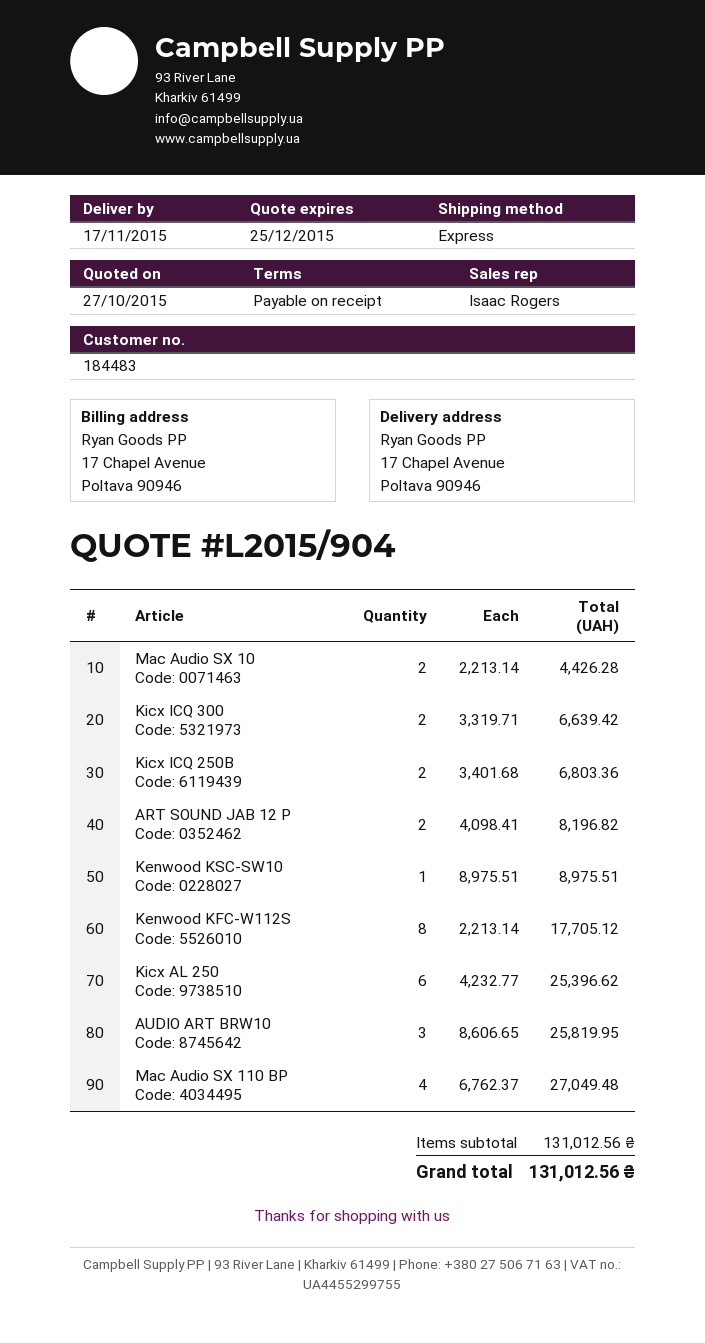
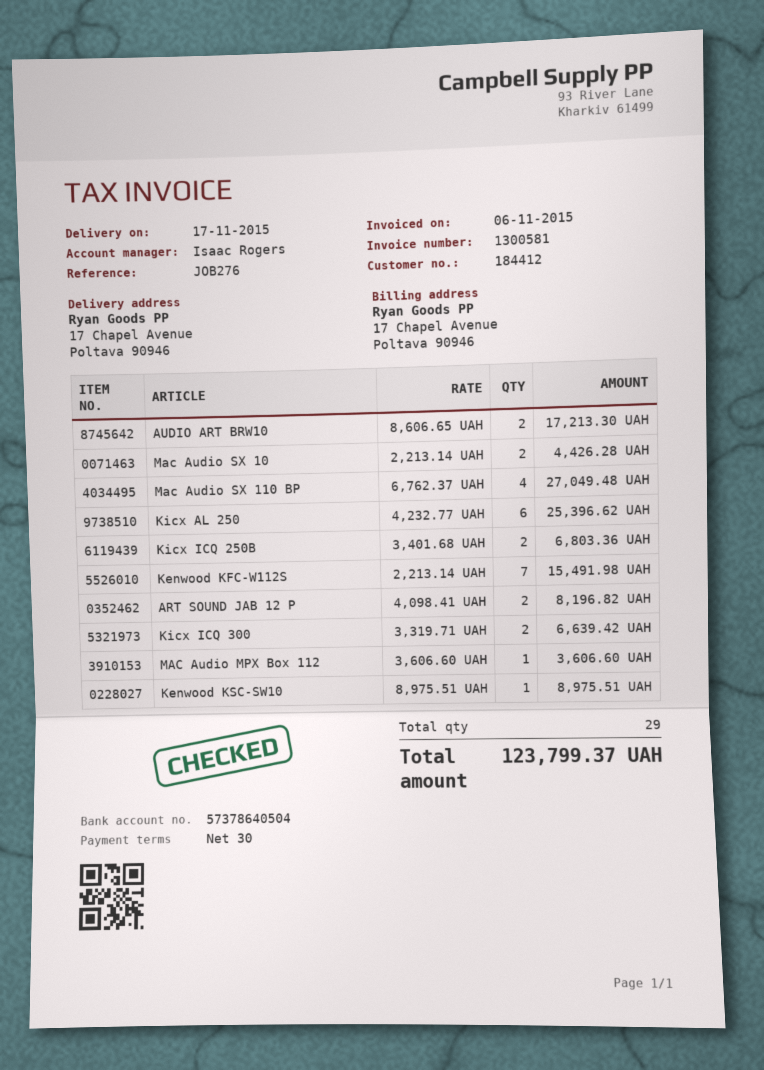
payment terms: on receipt -> 30 days
customer number: 184483 -> 184412
Kenwood KFC-W112S: 8 x 2213.14 = 17705.12 -> 7 x 2213.14 = 15491.98
AUDIO ART BRW10: 3 x 8606.65 = 25819.95 -> 2 x 8606.65 = 17213.30
MAC Audio MPX Box 112: none -> 1 x 3606.60 = 3606.60
total: 131012.56 -> 123799.37

